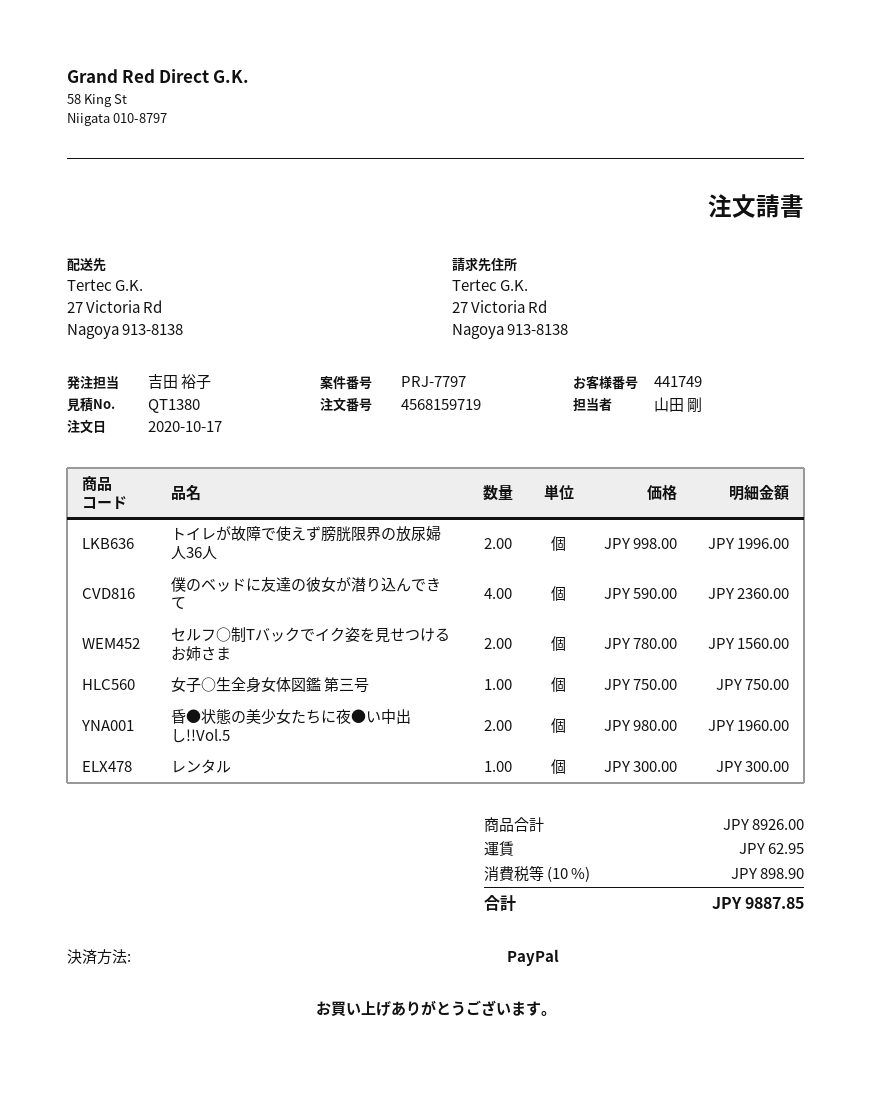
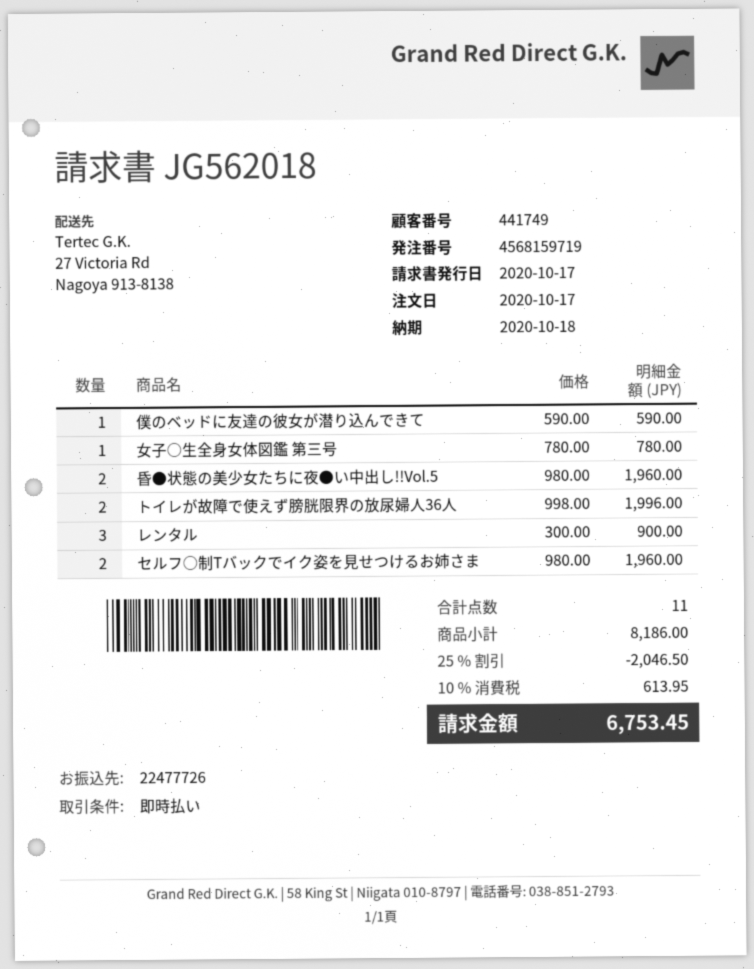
僕のベッドに友達の彼女が潜り込んできて: 4 x 590.00 = 2360.00 -> 1 x 590.00 = 590.00
セルフ○制Tバックでイク姿を見せつけるお姉さま: 2 x 780.00 = 1560.00 -> 2 x 980.00 = 1960.00
女子○生全身女体図鑑 第三号: 1 x 750.00 = 750.00 -> 1 x 780.00 = 780.00
レンタル: 1 x 300.00 = 300.00 -> 3 x 300.00 = 900.00
subtotal: 8926.00 -> 8186.00
discount: none -> 25% = 2046.50
shipping: 62.95 -> none
tax: 10% = 898.90 -> 10% = 613.95
total: 9887.85 -> 6753.45

